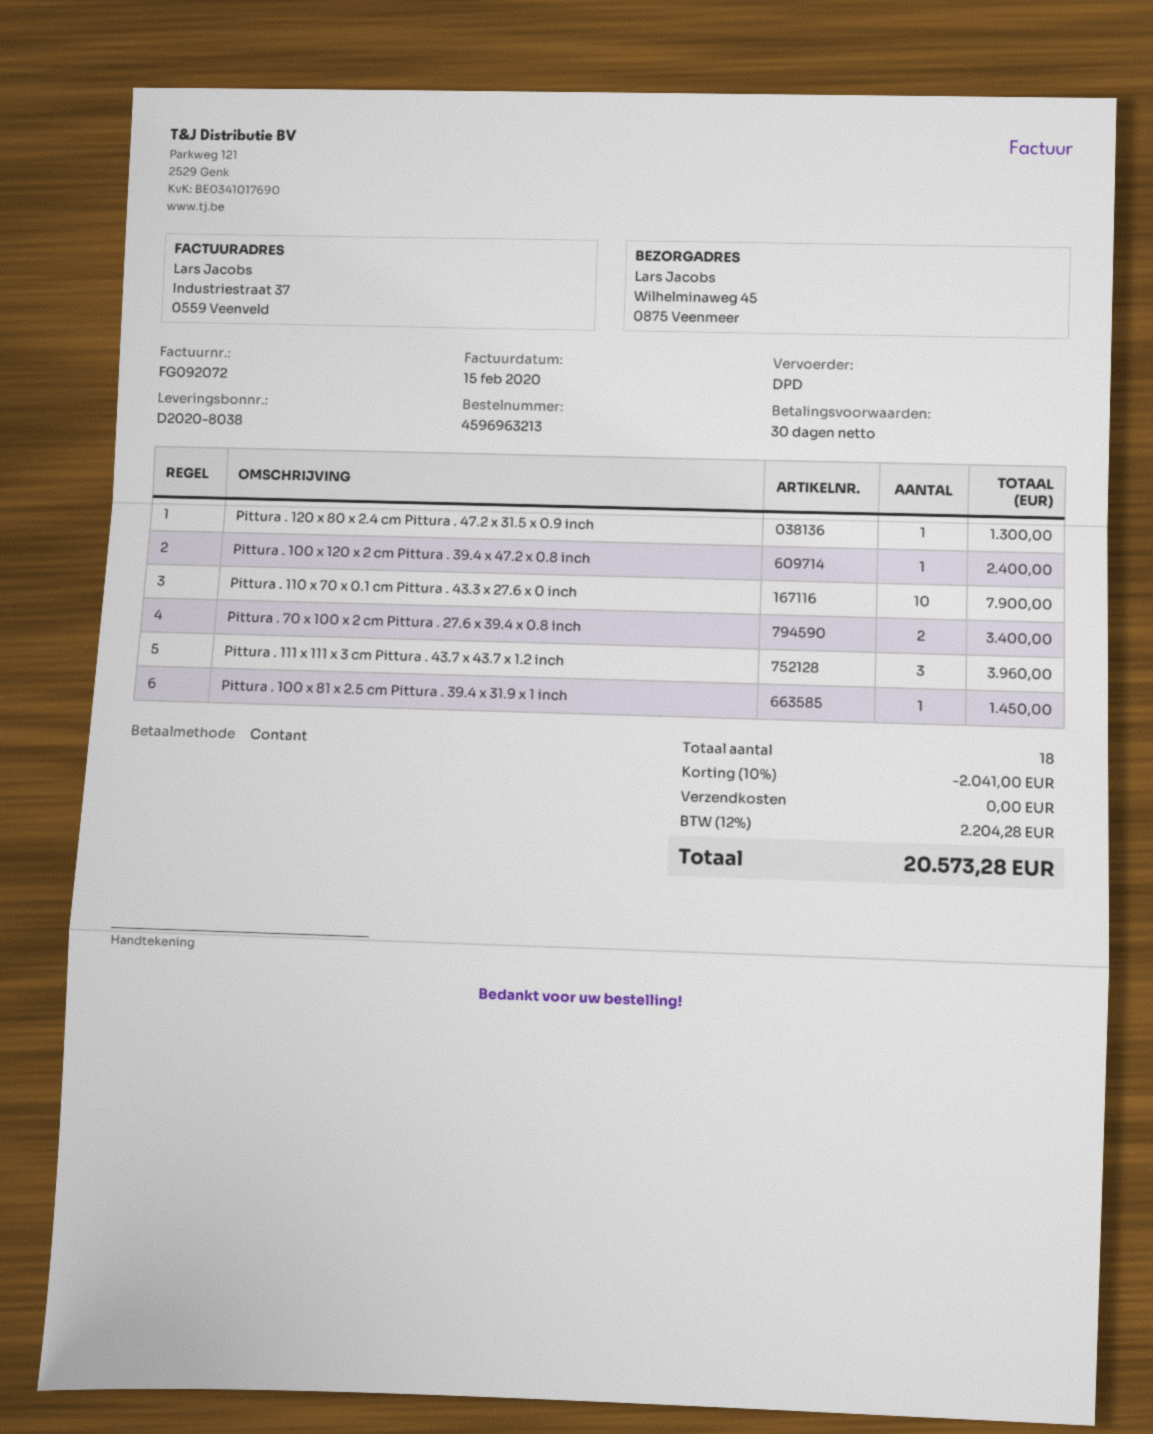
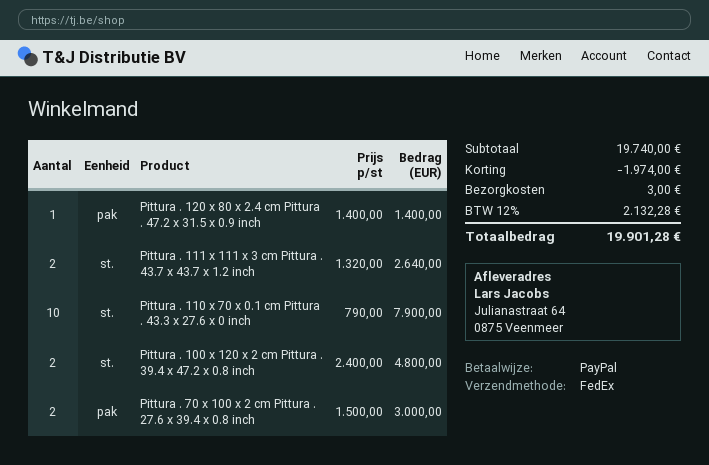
payment method: cash -> PayPal
shipping method: DPD -> FedEx
ship to: Wilhelminaweg 45, 0875 Veenmeer -> Julianastraat 64, 0875 Veenmeer
Pittura . 120 x 80 x 2.4 cm Pittura . 47.2 x 31.5 x 0.9 inch: 1 for 1300.00 -> 1 for 1400.00
Pittura . 100 x 120 x 2 cm Pittura . 39.4 x 47.2 x 0.8 inch: 1 for 2400.00 -> 2 for 4800.00
Pittura . 70 x 100 x 2 cm Pittura . 27.6 x 39.4 x 0.8 inch: 2 for 3400.00 -> 2 for 3000.00
Pittura . 111 x 111 x 3 cm Pittura . 43.7 x 43.7 x 1.2 inch: 3 for 3960.00 -> 2 for 2640.00
Pittura . 100 x 81 x 2.5 cm Pittura . 39.4 x 31.9 x 1 inch: 1 for 1450.00 -> none
discount: 2041.00 -> 1974.00
shipping: 0.00 -> 3.00
tax: 12% = 2204.28 -> 12% = 2132.28
total: 20573.28 -> 19901.28

